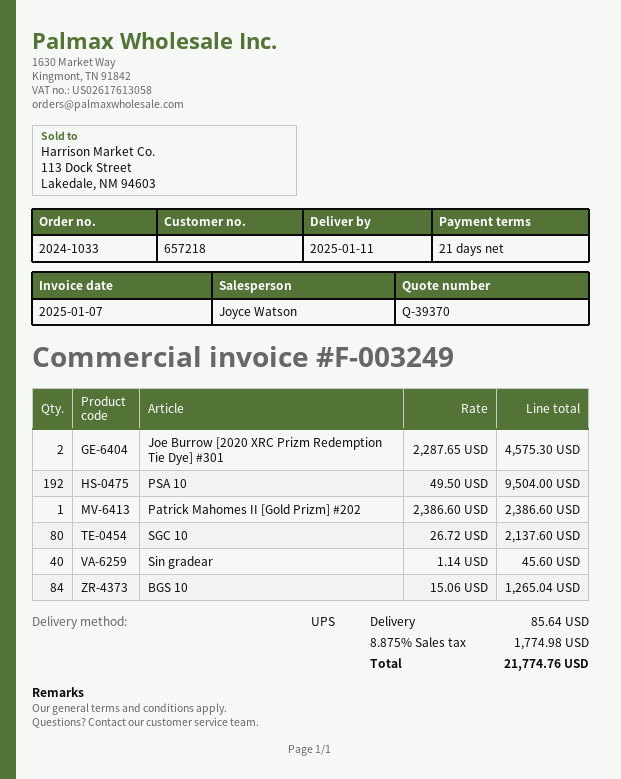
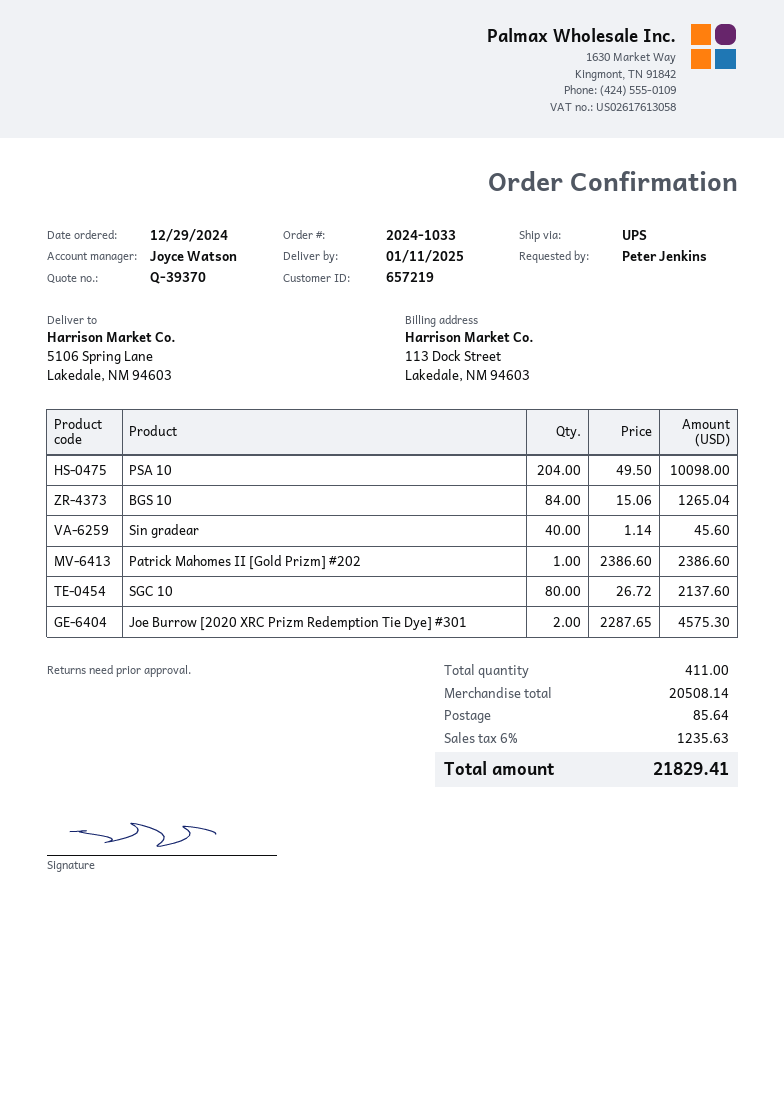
customer number: 657218 -> 657219
PSA 10: 192 x 49.50 = 9504.00 -> 204 x 49.50 = 10098.00
tax: 8.875% = 1774.98 -> 6% = 1235.63
total: 21774.76 -> 21829.41

